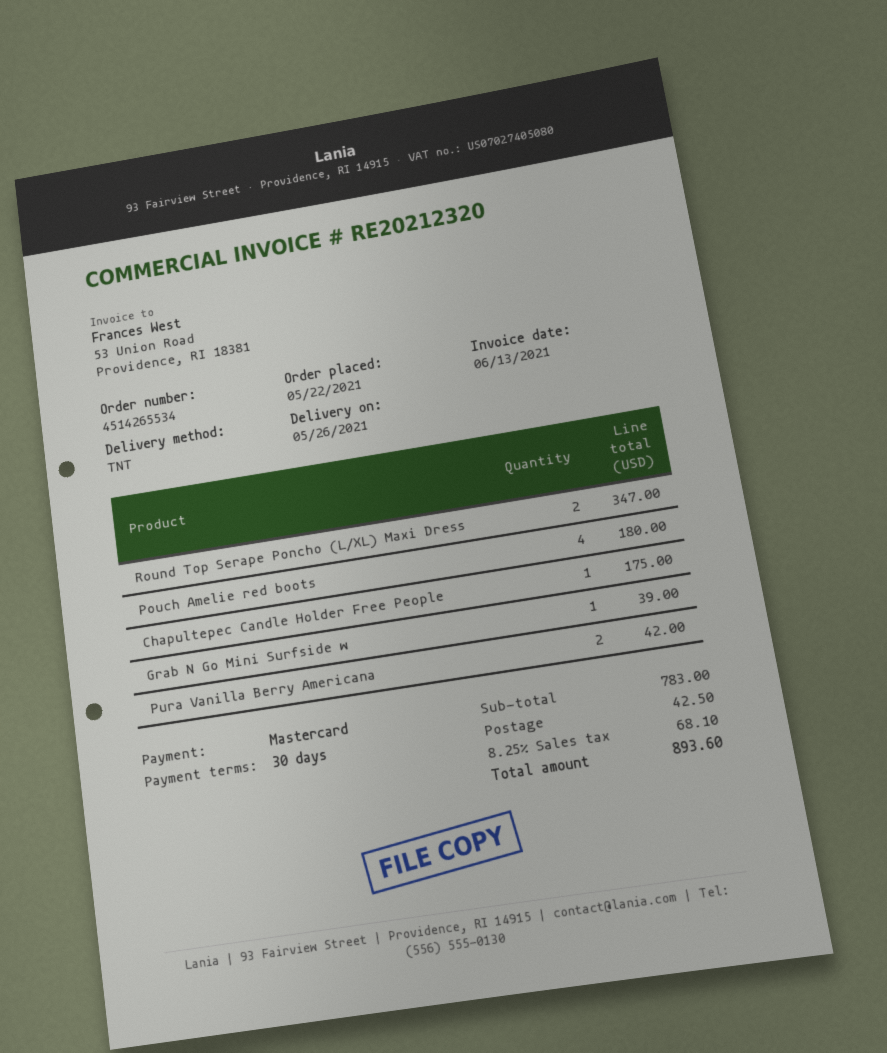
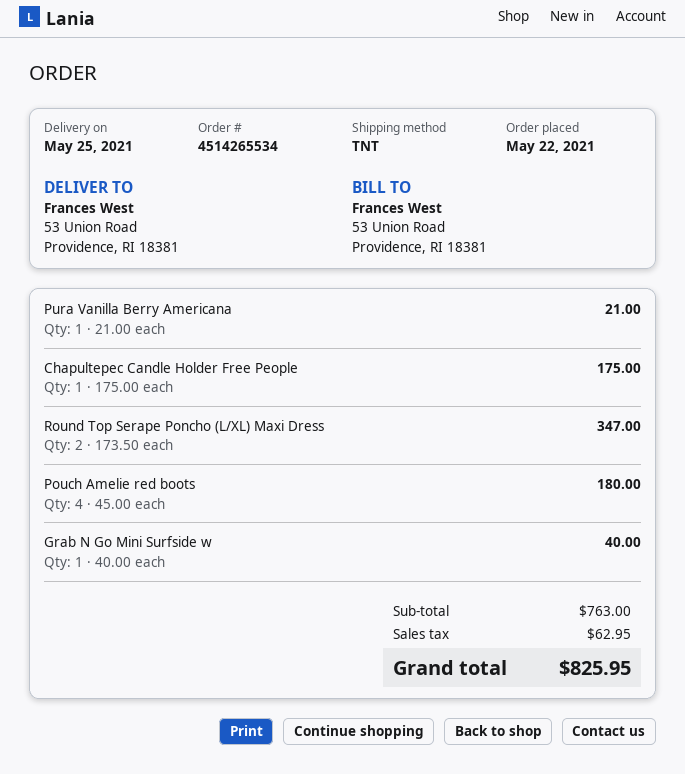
delivery date: 2021-05-26 -> 2021-05-25
Grab N Go Mini Surfside w: 1 for 39.00 -> 1 for 40.00
Pura Vanilla Berry Americana: 2 for 42.00 -> 1 for 21.00
subtotal: 783.00 -> 763.00
shipping: 42.50 -> none
tax: 68.10 -> 62.95
total: 893.60 -> 825.95

